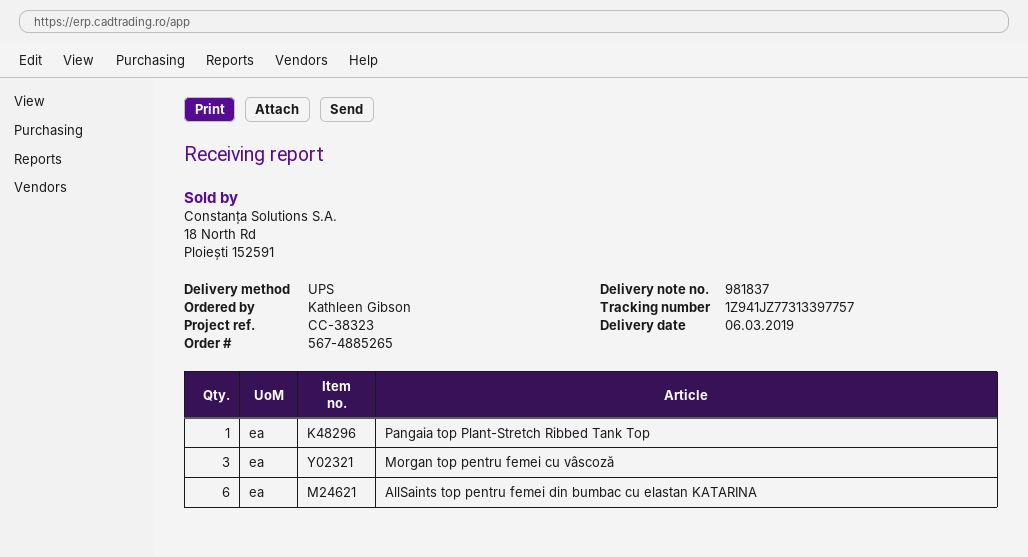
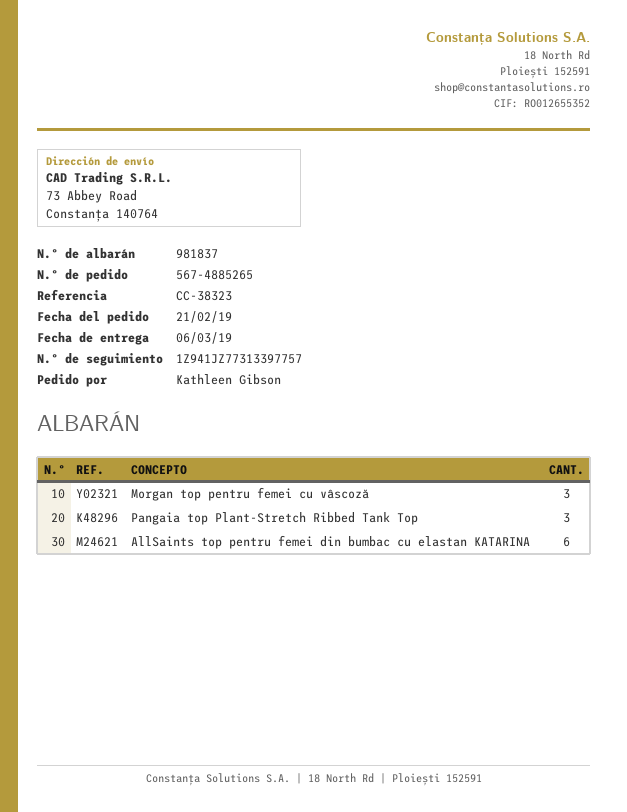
Pangaia top Plant-Stretch Ribbed Tank Top: 1 -> 3

